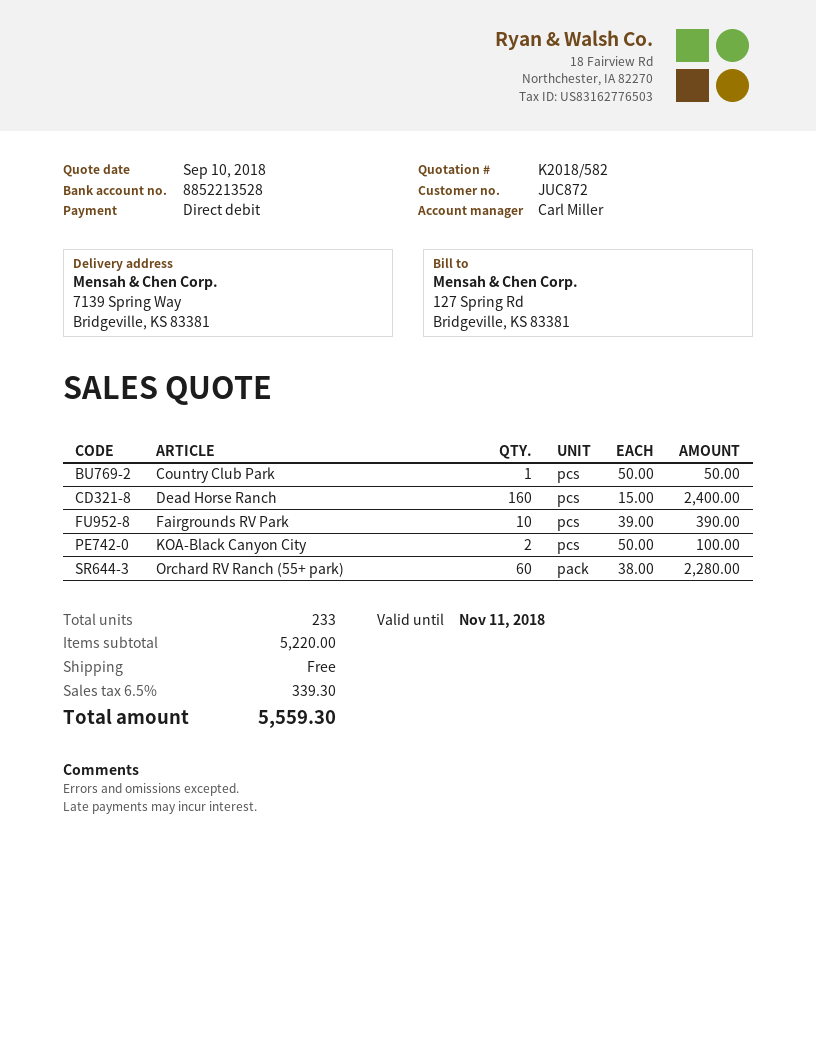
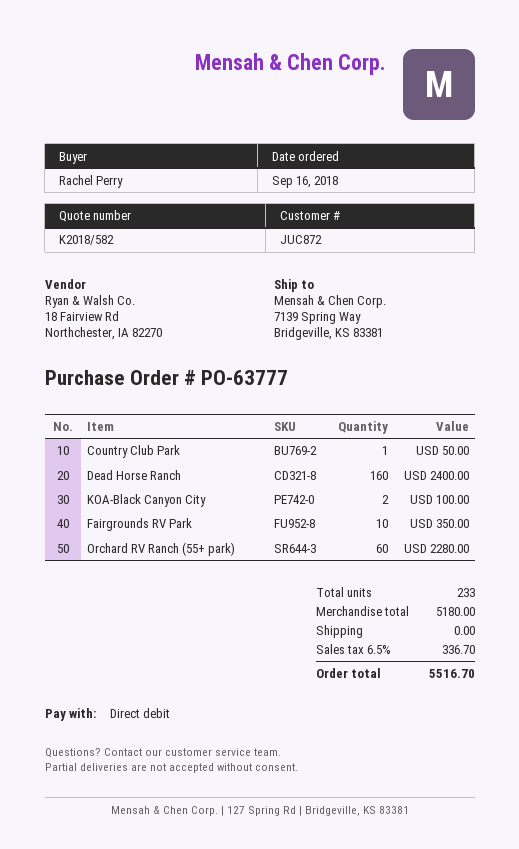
Fairgrounds RV Park: 10 for 390.00 -> 10 for 350.00
subtotal: 5220.00 -> 5180.00
tax: 6.5% = 339.30 -> 6.5% = 336.70
total: 5559.30 -> 5516.70

